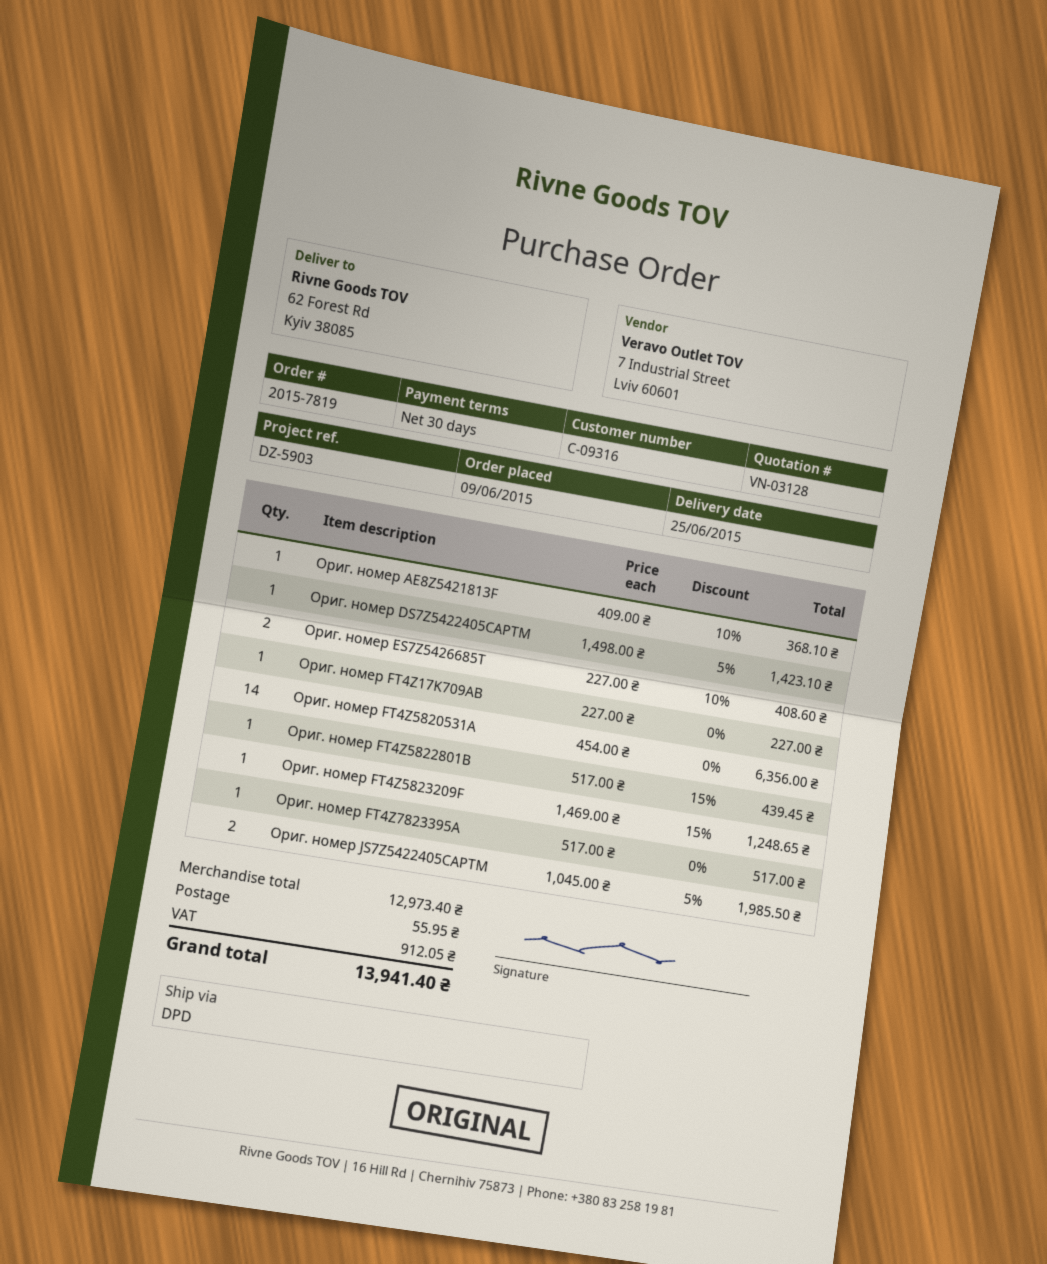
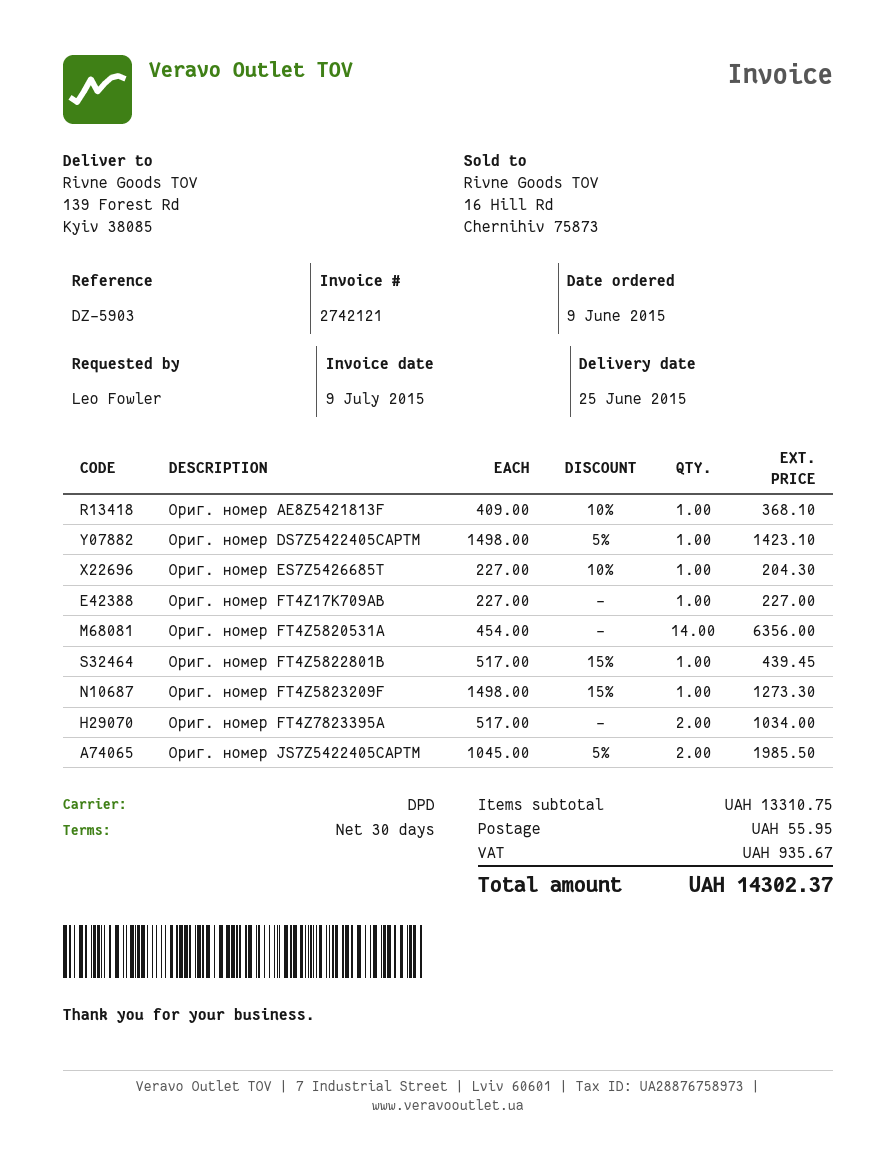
ship to: 62 Forest Rd, Kyiv 38085 -> 139 Forest Rd, Kyiv 38085
Ориг. номер ES7Z5426685T: 2 x 227.00 - 10% = 408.60 -> 1 x 227.00 - 10% = 204.30
Ориг. номер FT4Z5823209F: 1 x 1469.00 - 15% = 1248.65 -> 1 x 1498.00 - 15% = 1273.30
Ориг. номер FT4Z7823395A: 1 x 517.00 = 517.00 -> 2 x 517.00 = 1034.00
subtotal: 12973.40 -> 13310.75
tax: 912.05 -> 935.67
total: 13941.40 -> 14302.37

